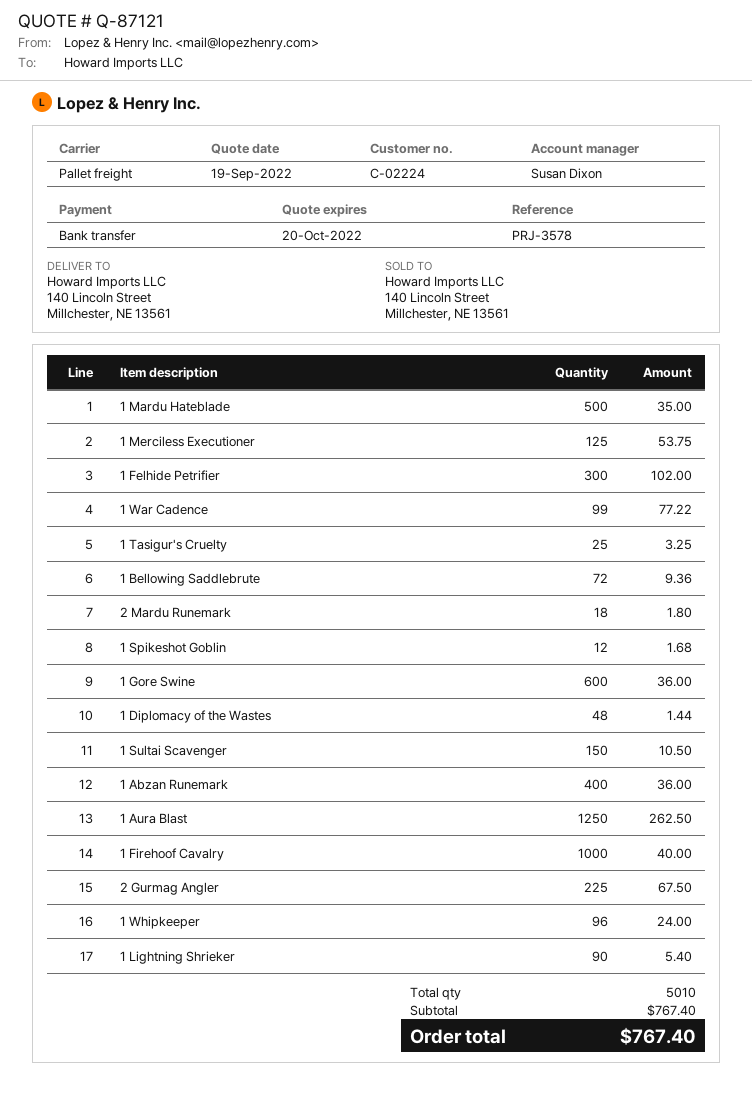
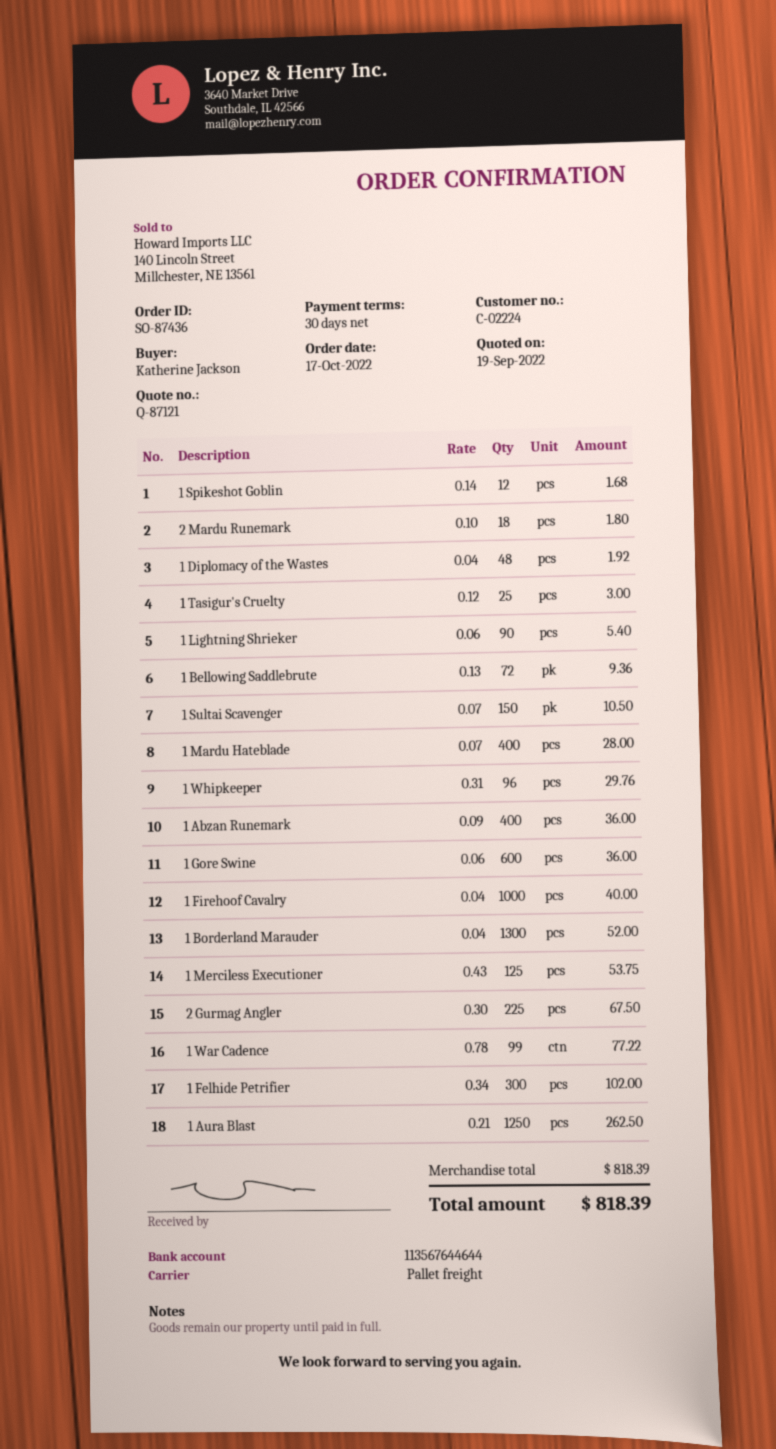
1 Mardu Hateblade: 500 for 35.00 -> 400 for 28.00
1 Tasigur's Cruelty: 25 for 3.25 -> 25 for 3.00
1 Diplomacy of the Wastes: 48 for 1.44 -> 48 for 1.92
1 Whipkeeper: 96 for 24.00 -> 96 for 29.76
1 Borderland Marauder: none -> 1300 for 52.00
subtotal: 767.40 -> 818.39
total: 767.40 -> 818.39

